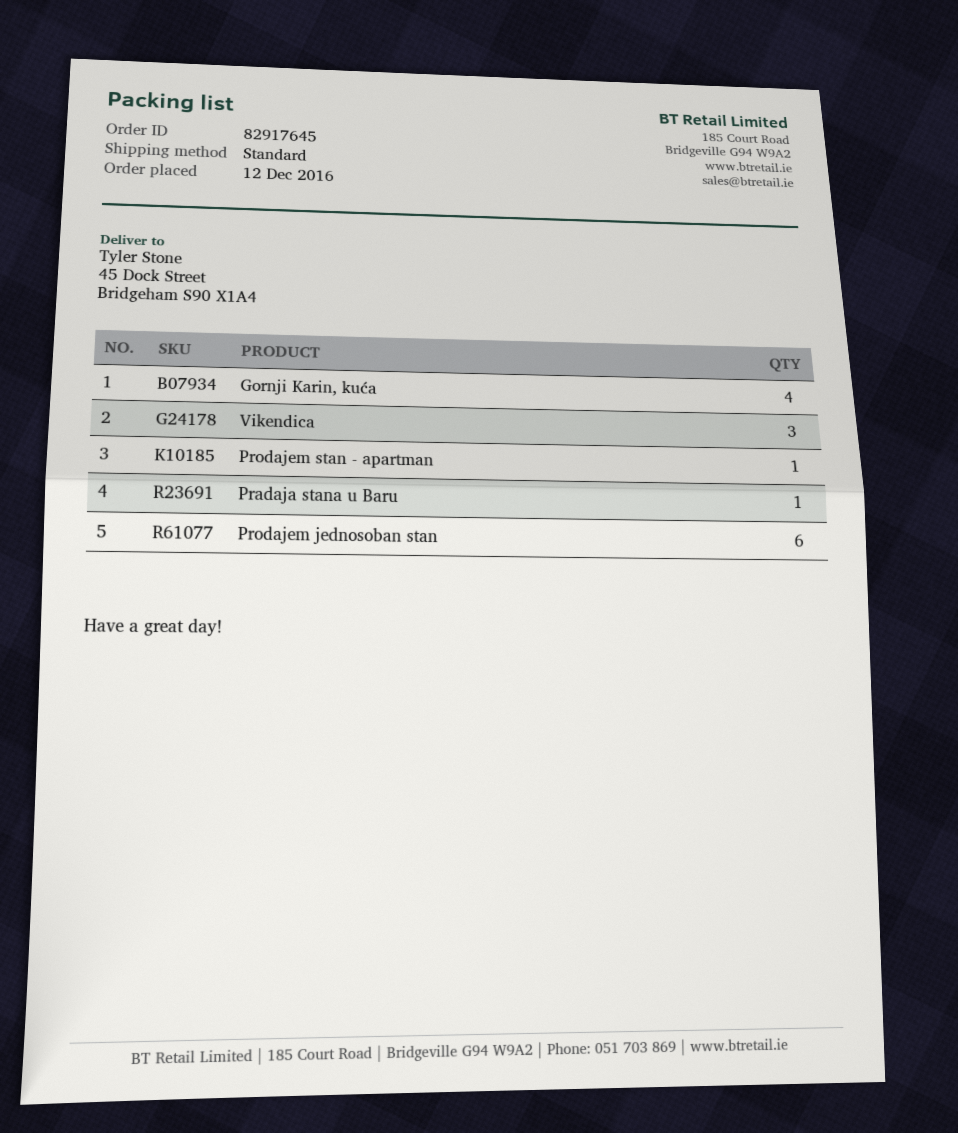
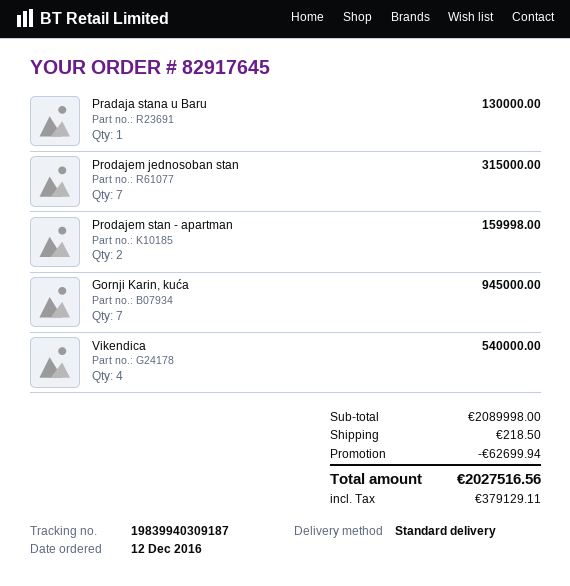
Gornji Karin, kuća: 4 -> 7
Vikendica: 3 -> 4
Prodajem stan - apartman: 1 -> 2
Prodajem jednosoban stan: 6 -> 7

